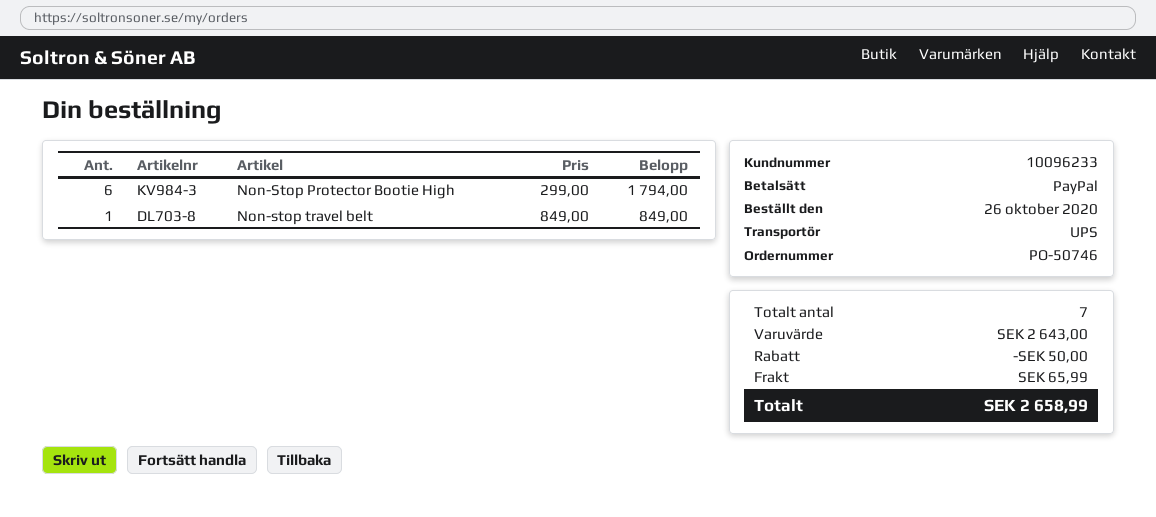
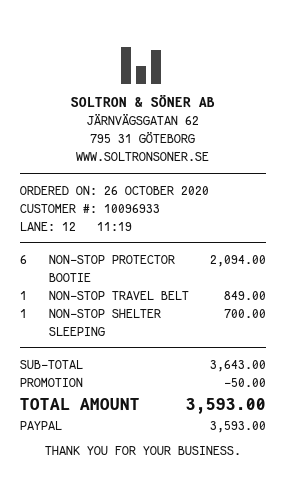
customer number: 10096233 -> 10096933
Non-Stop Protector Bootie High: 6 for 1794.00 -> 6 for 2094.00
NON-STOP SHELTER SLEEPING: none -> 1 for 700.00
subtotal: 2643.00 -> 3643.00
shipping: 65.99 -> none
total: 2658.99 -> 3593.00

